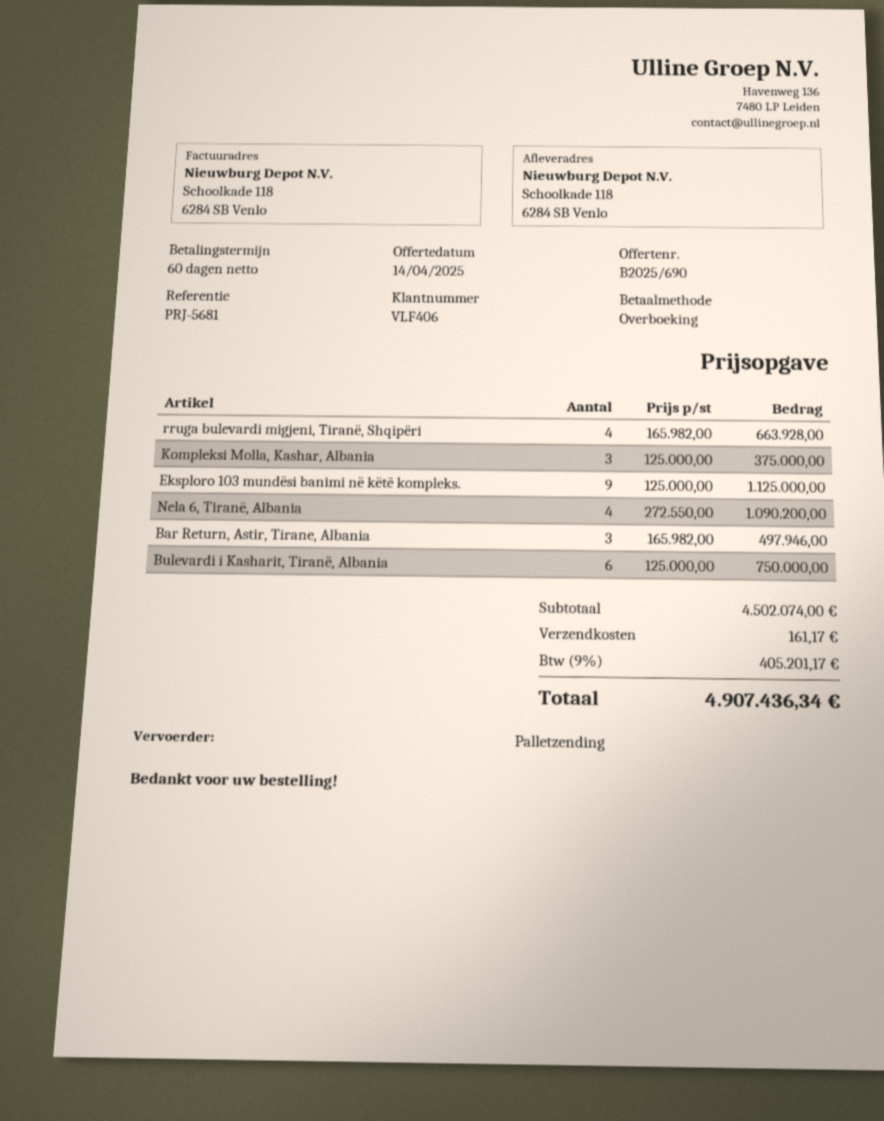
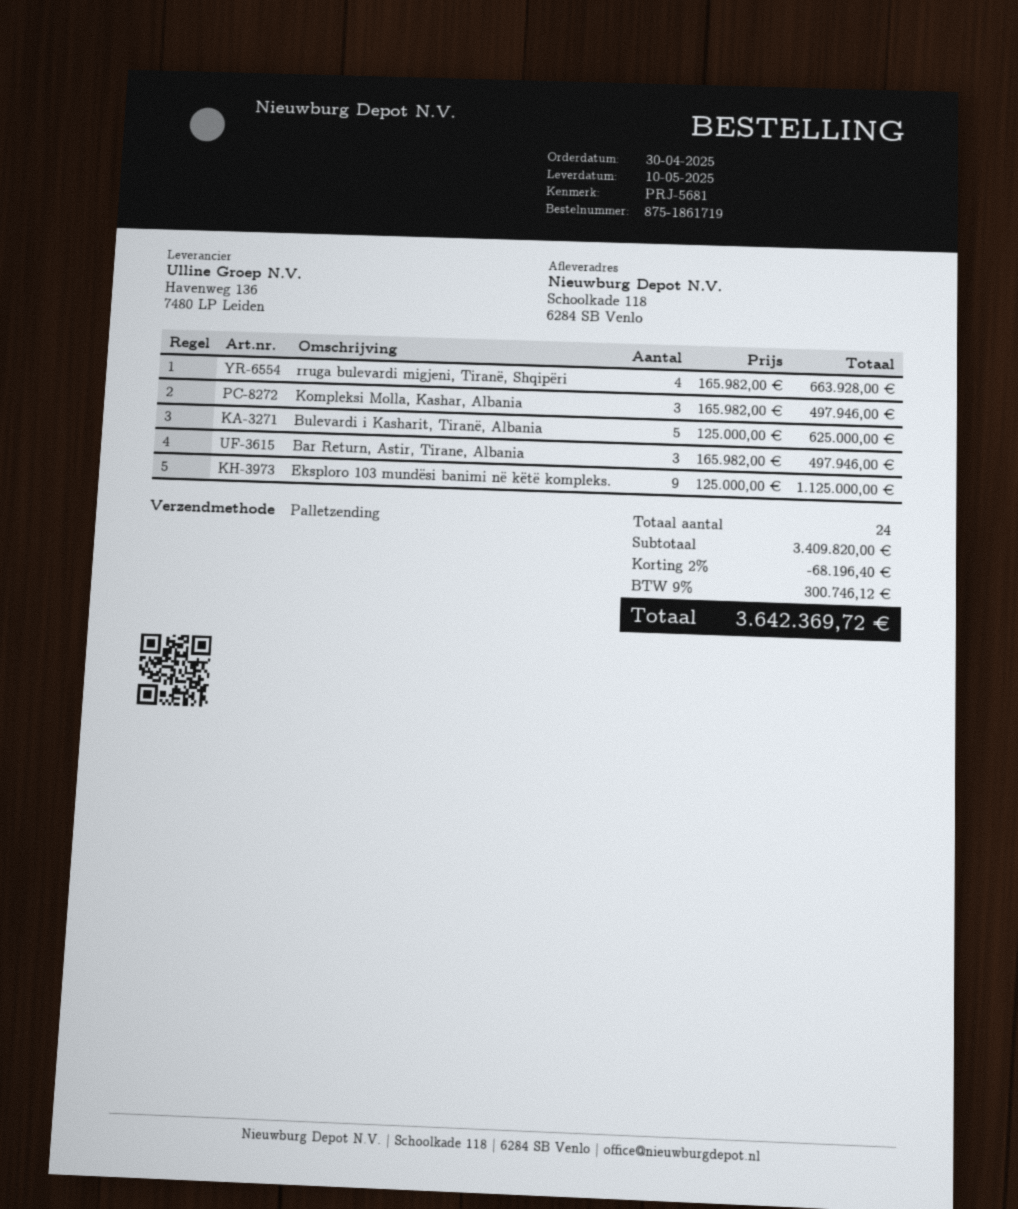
Kompleksi Molla, Kashar, Albania: 3 x 125000.00 = 375000.00 -> 3 x 165982.00 = 497946.00
Nela 6, Tiranë, Albania: 4 x 272550.00 = 1090200.00 -> none
Bulevardi i Kasharit, Tiranë, Albania: 6 x 125000.00 = 750000.00 -> 5 x 125000.00 = 625000.00
subtotal: 4502074.00 -> 3409820.00
discount: none -> 2% = 68196.40
shipping: 161.17 -> none
tax: 9% = 405201.17 -> 9% = 300746.12
total: 4907436.34 -> 3642369.72

